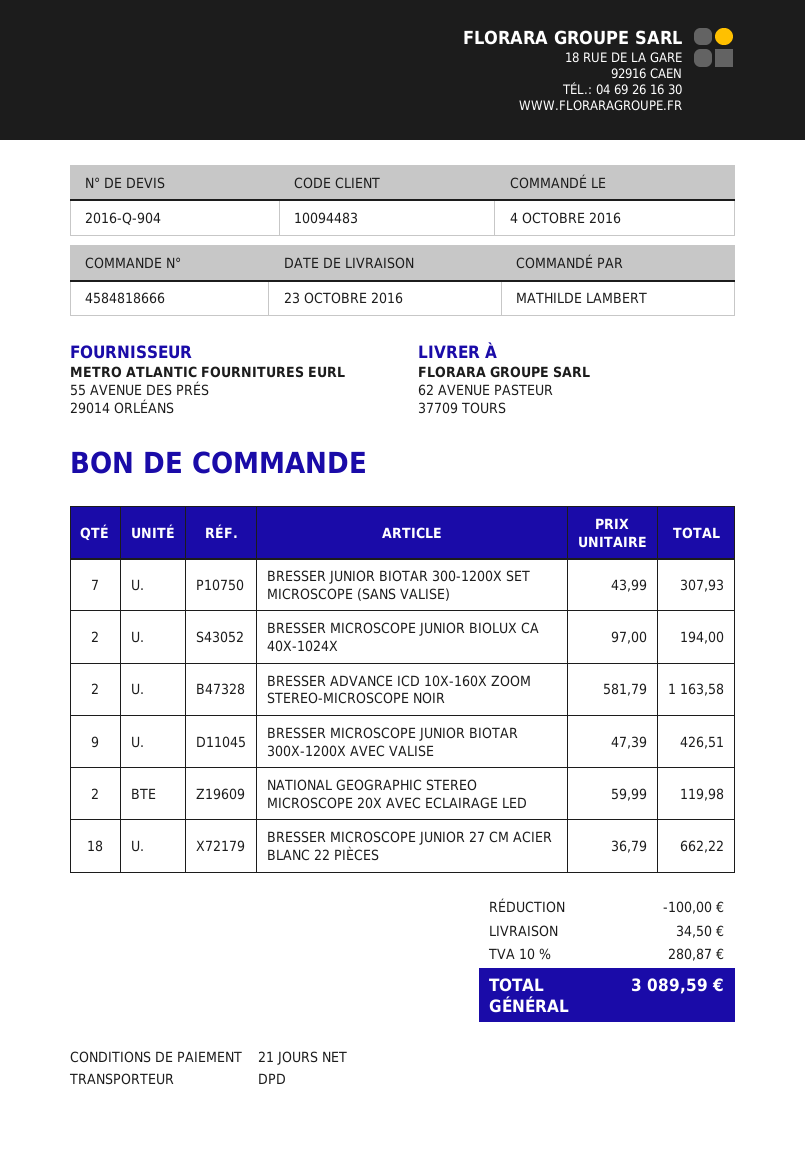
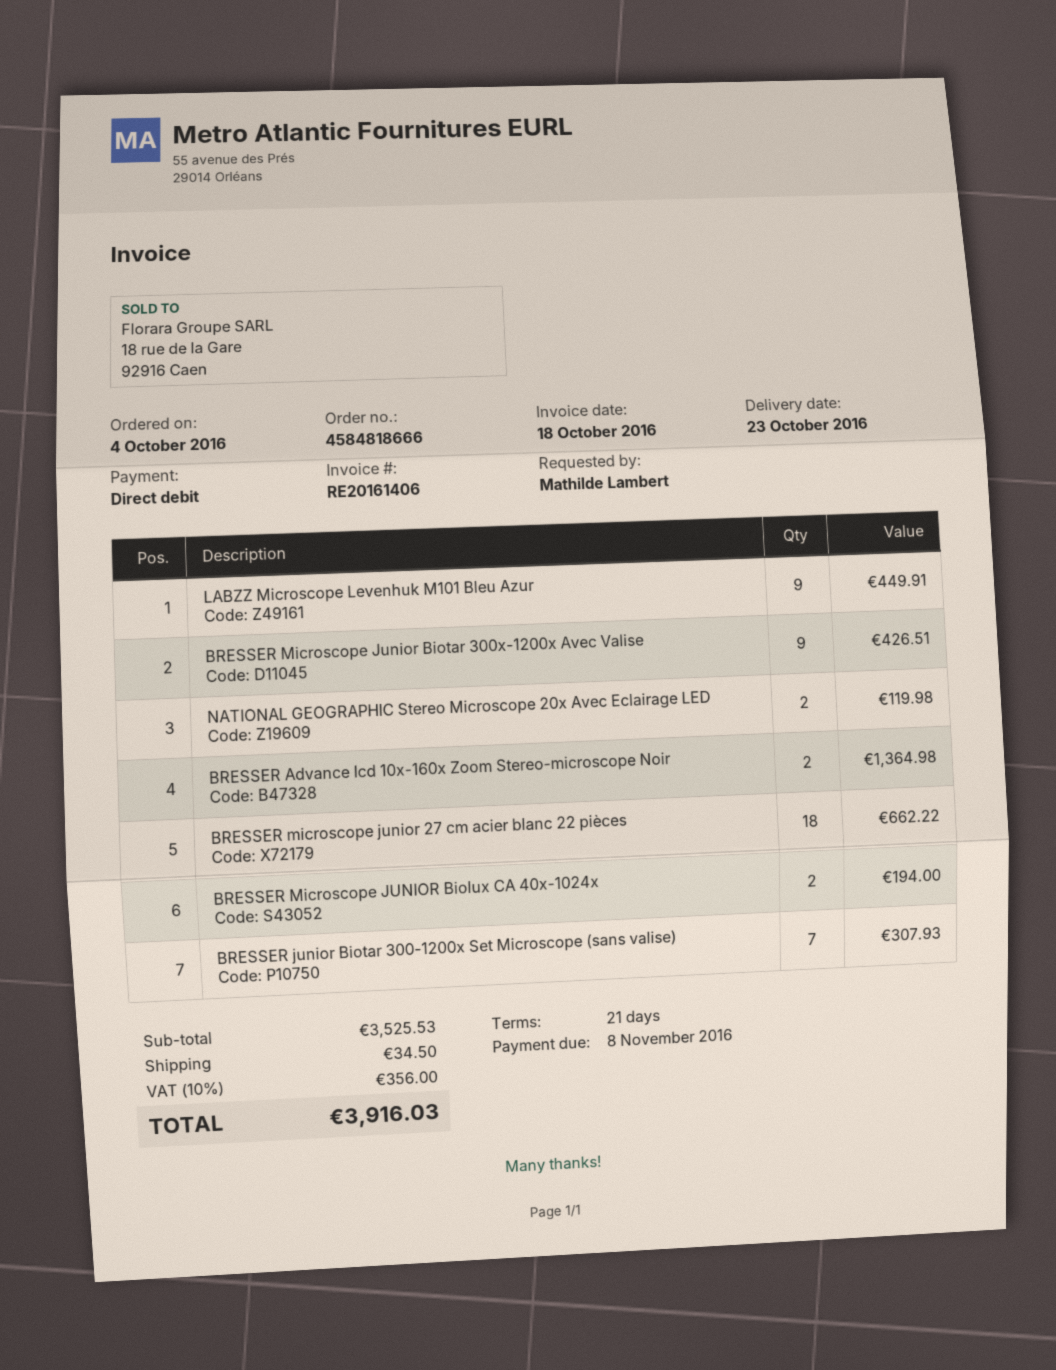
BRESSER ADVANCE ICD 10X-160X ZOOM STEREO-MICROSCOPE NOIR: 2 for 1163.58 -> 2 for 1364.98
LABZZ Microscope Levenhuk M101 Bleu Azur: none -> 9 for 449.91
discount: 100.00 -> none
tax: 10% = 280.87 -> 10% = 356.00
total: 3089.59 -> 3916.03

